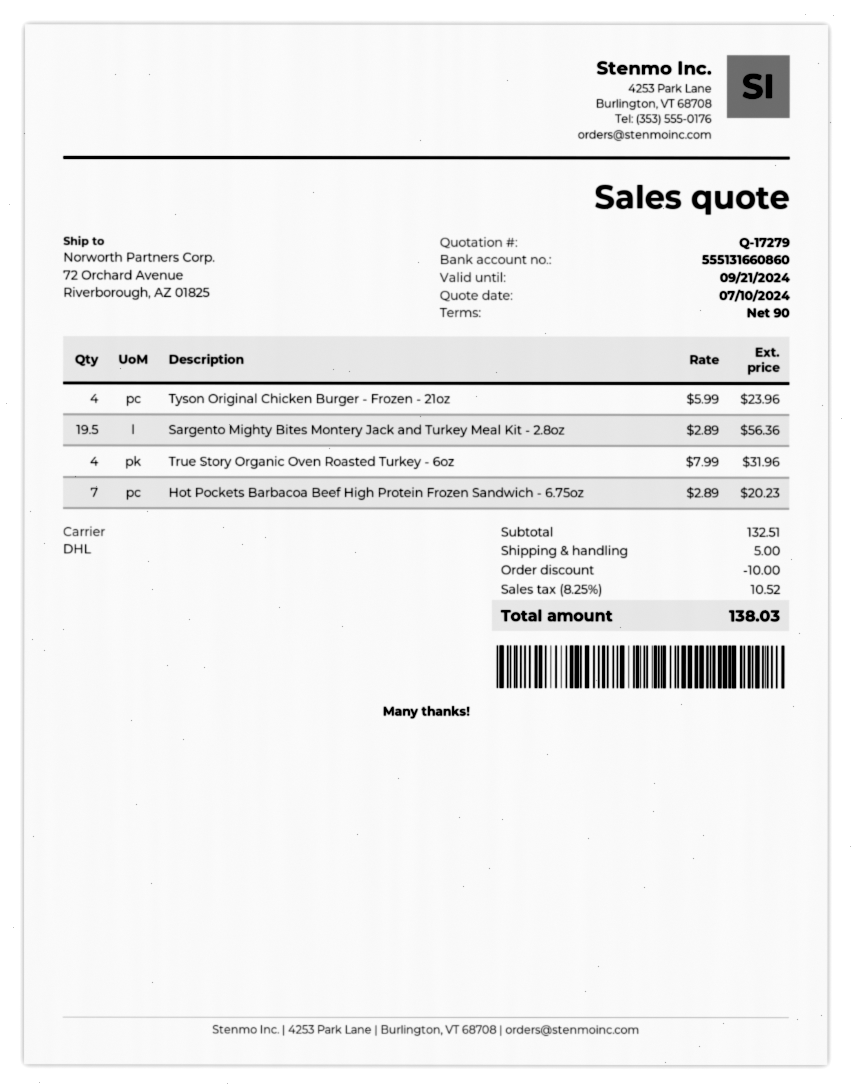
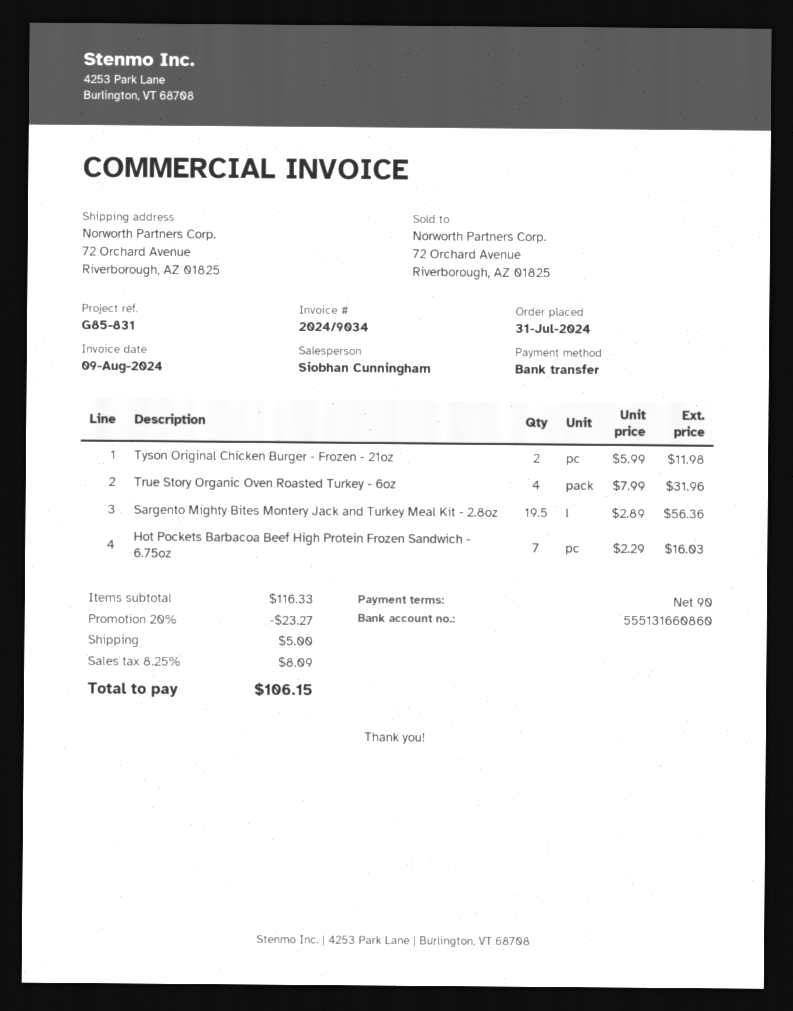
Tyson Original Chicken Burger - Frozen - 21oz: 4 x 5.99 = 23.96 -> 2 x 5.99 = 11.98
Hot Pockets Barbacoa Beef High Protein Frozen Sandwich - 6.75oz: 7 x 2.89 = 20.23 -> 7 x 2.29 = 16.03
subtotal: 132.51 -> 116.33
discount: 10.00 -> 23.27
tax: 8.25% = 10.52 -> 8.25% = 8.09
total: 138.03 -> 106.15

